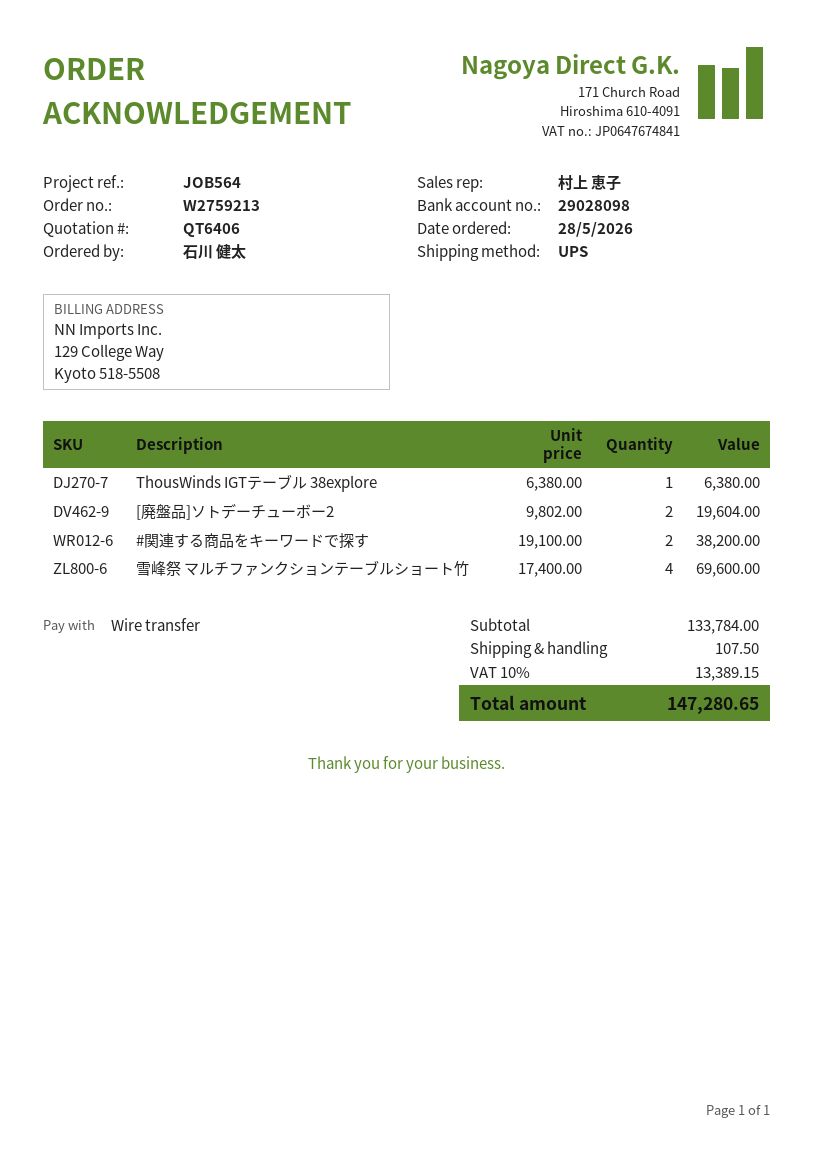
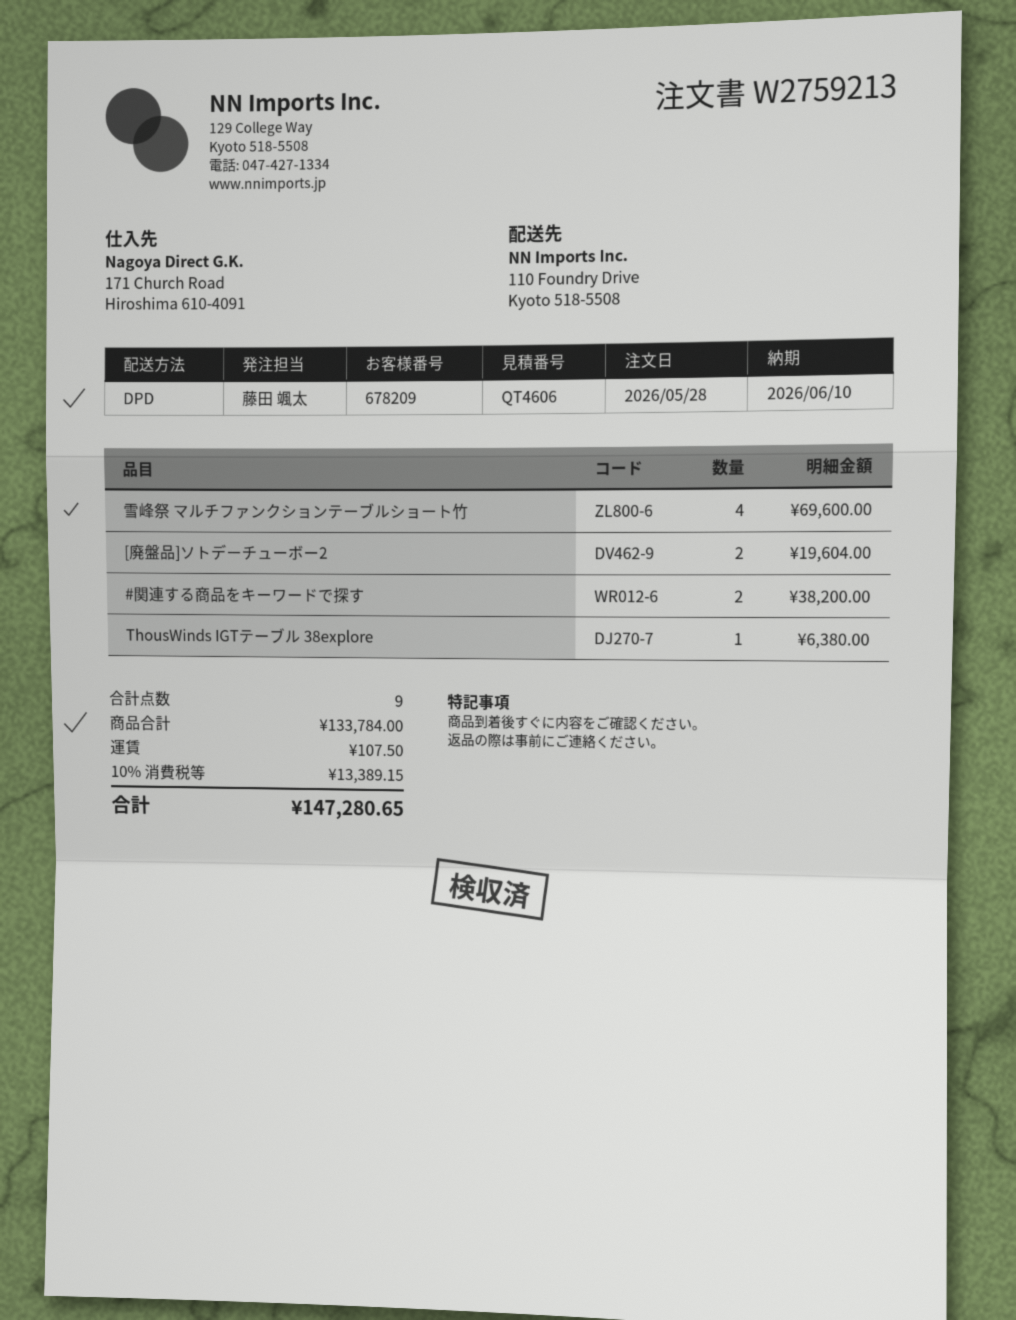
quote number: QT6406 -> QT4606
ordered by: 石川 健太 -> 藤田 颯太
shipping method: UPS -> DPD

